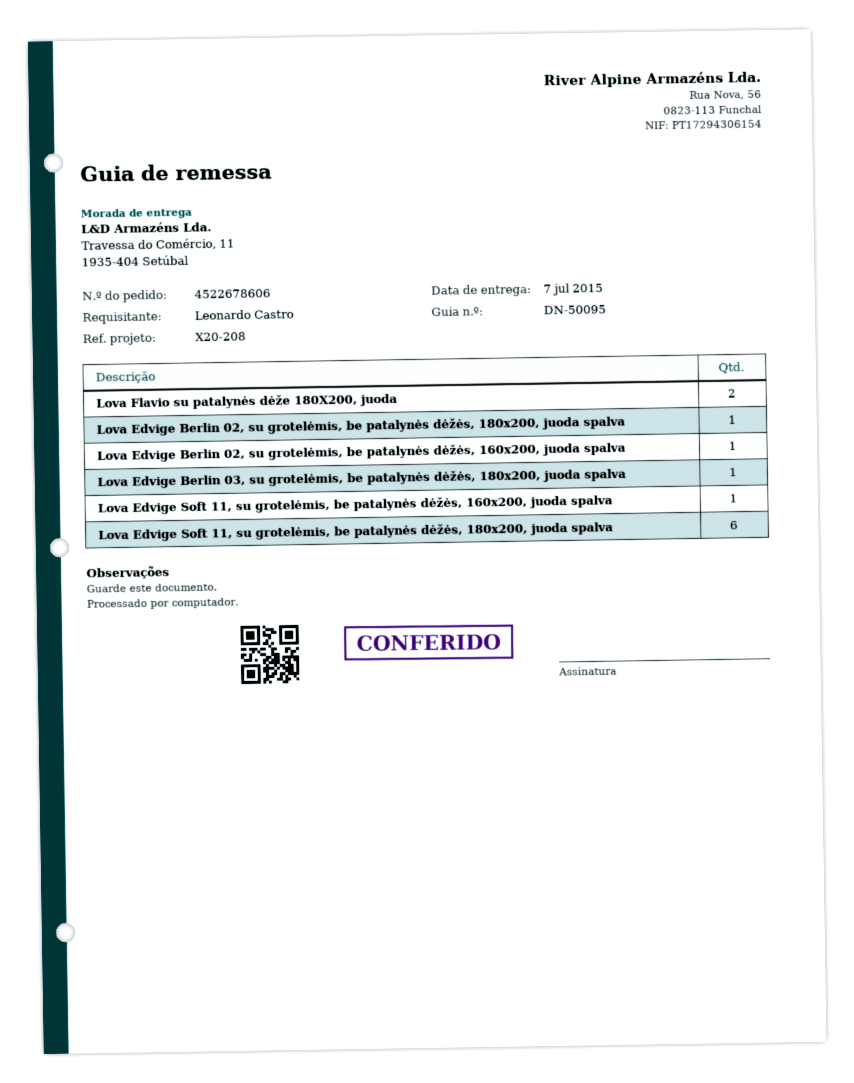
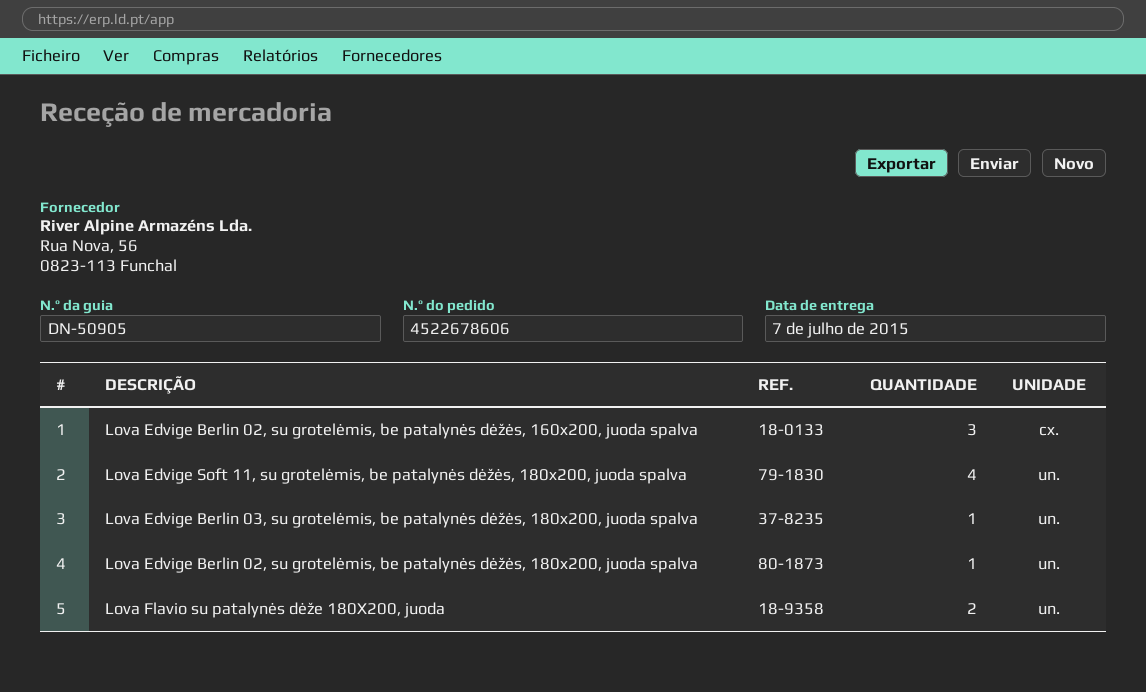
delivery note number: DN-50095 -> DN-50905
Lova Edvige Berlin 02, su grotelėmis, be patalynės dėžės, 160x200, juoda spalva: 1 -> 3
Lova Edvige Soft 11, su grotelėmis, be patalynės dėžės, 160x200, juoda spalva: 1 -> none
Lova Edvige Soft 11, su grotelėmis, be patalynės dėžės, 180x200, juoda spalva: 6 -> 4

